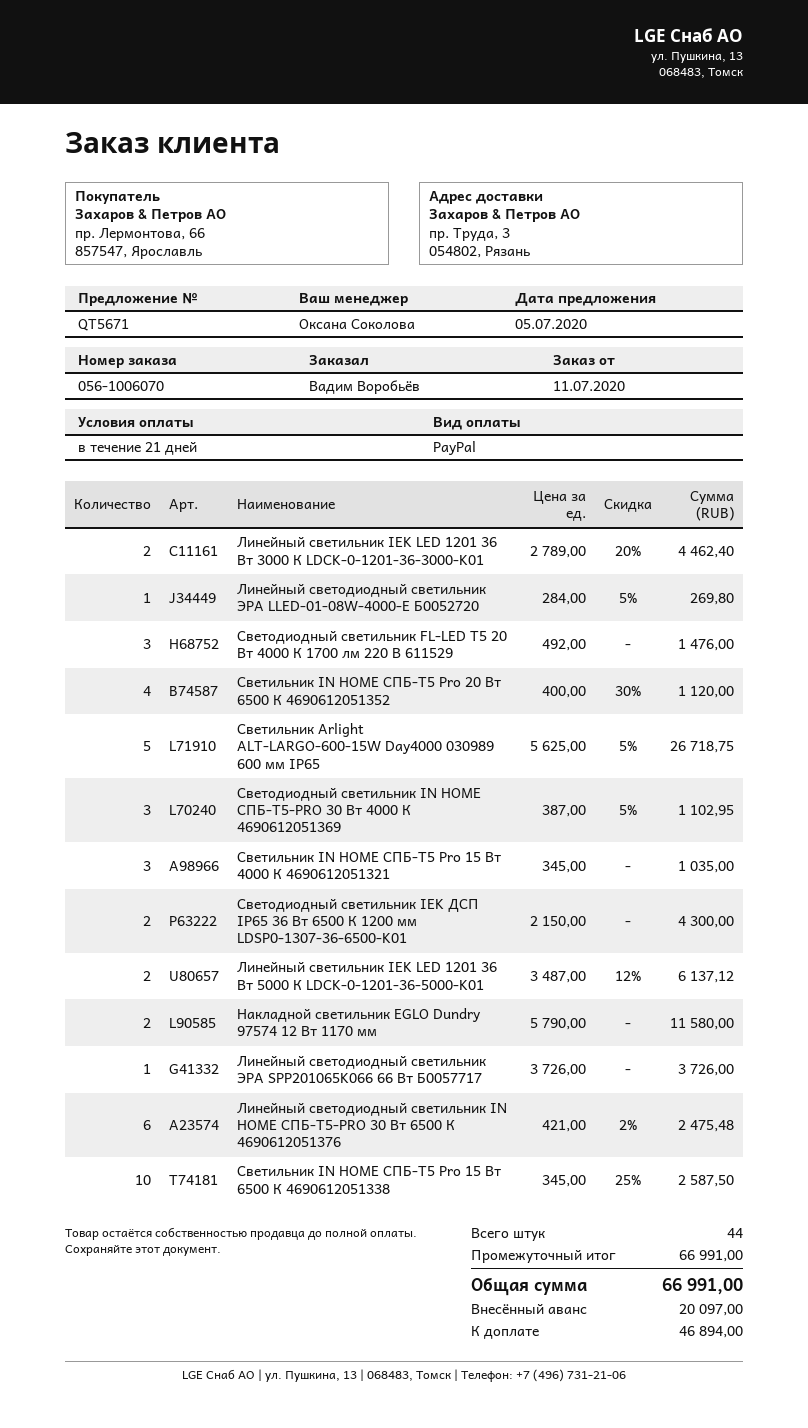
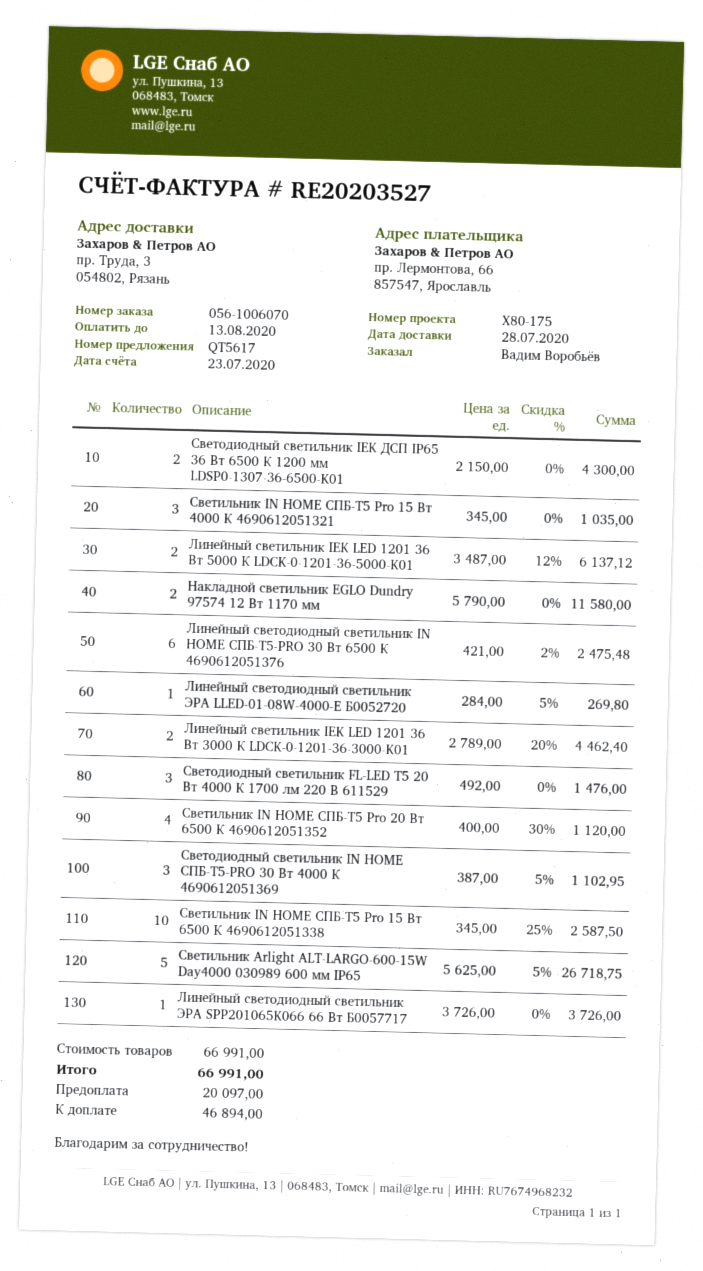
quote number: QT5671 -> QT5617

